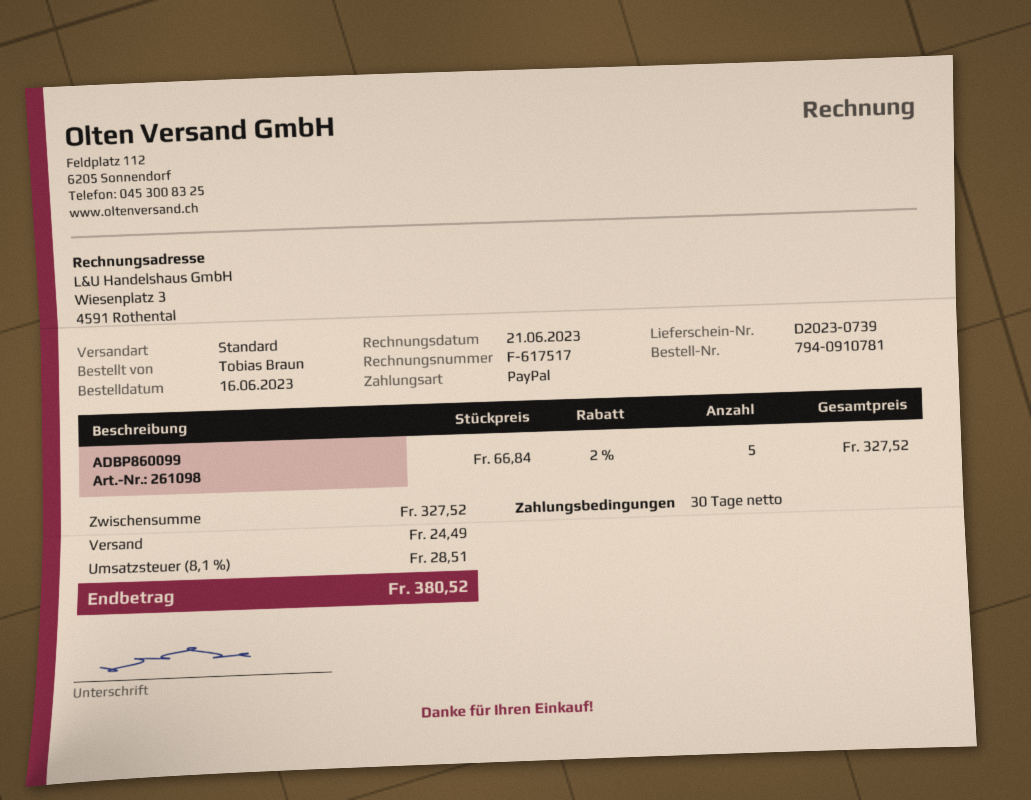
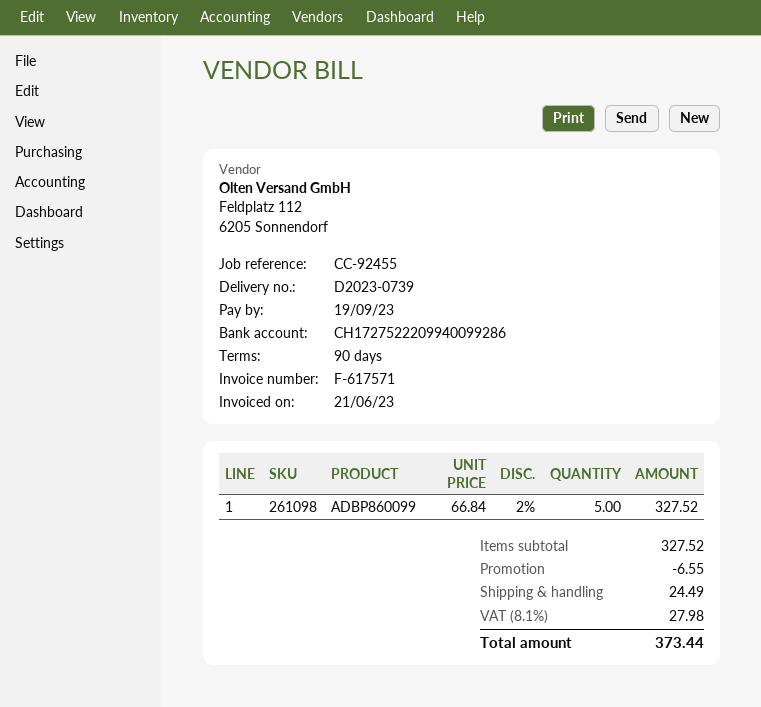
invoice number: F-617517 -> F-617571
payment terms: 30 days -> 90 days
discount: none -> 6.55
tax: 8.1% = 28.51 -> 8.1% = 27.98
total: 380.52 -> 373.44

